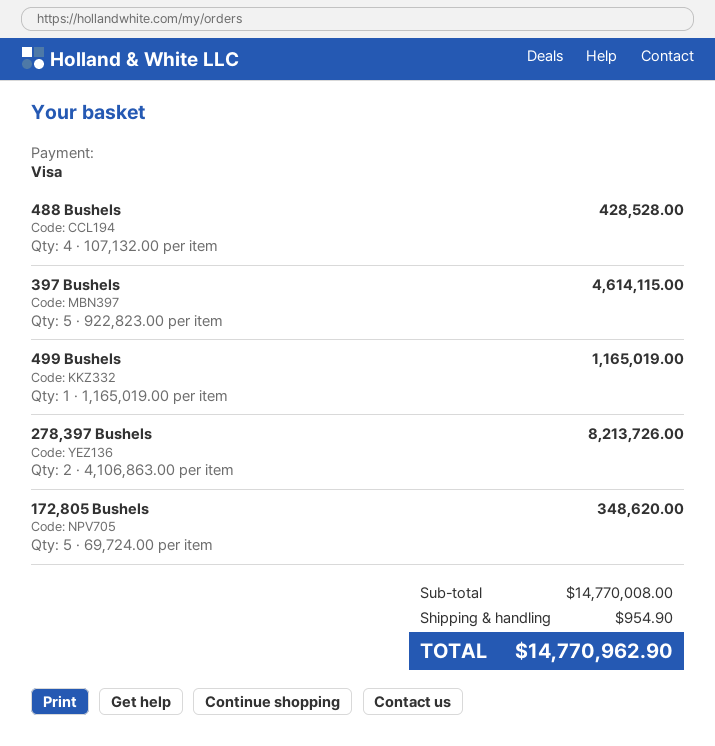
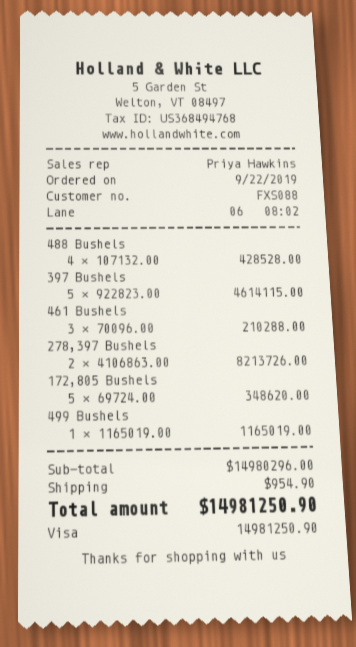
461 Bushels: none -> 3 x 70096.00 = 210288.00
subtotal: 14770008.00 -> 14980296.00
total: 14770962.90 -> 14981250.90

